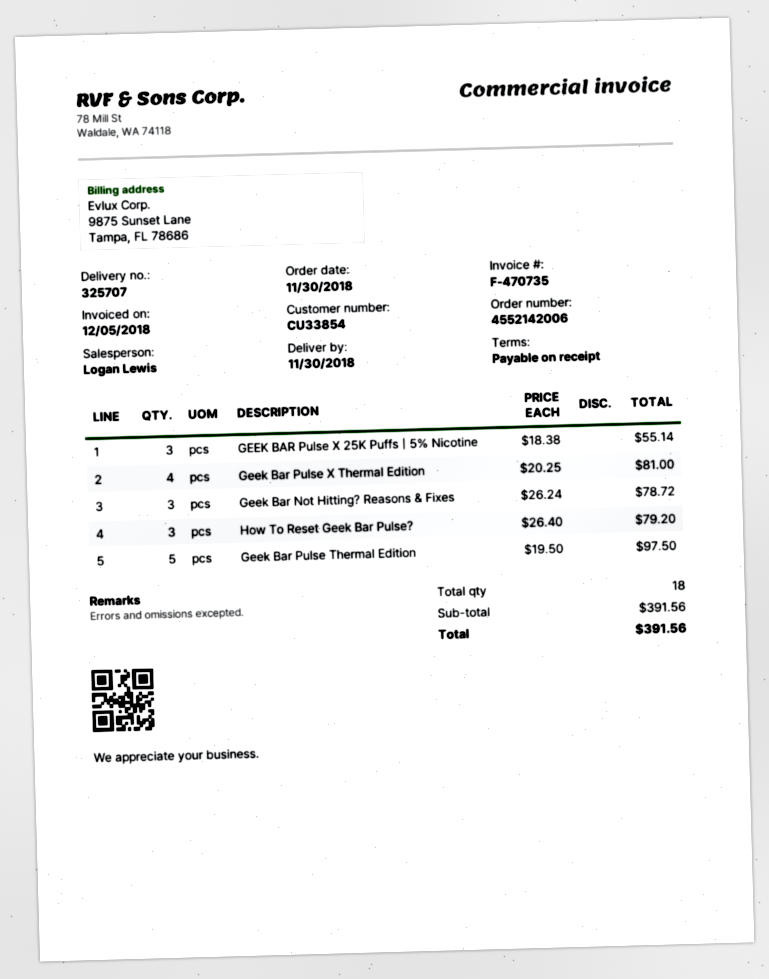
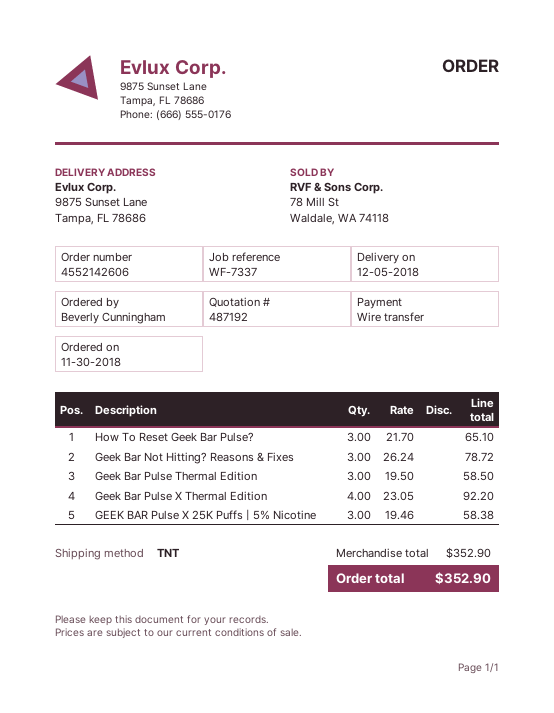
order number: 4552142006 -> 4552142606
delivery date: 2018-11-30 -> 2018-12-05
GEEK BAR Pulse X 25K Puffs | 5% Nicotine: 3 x 18.38 = 55.14 -> 3 x 19.46 = 58.38
Geek Bar Pulse X Thermal Edition: 4 x 20.25 = 81.00 -> 4 x 23.05 = 92.20
How To Reset Geek Bar Pulse?: 3 x 26.40 = 79.20 -> 3 x 21.70 = 65.10
Geek Bar Pulse Thermal Edition: 5 x 19.50 = 97.50 -> 3 x 19.50 = 58.50
subtotal: 391.56 -> 352.90
total: 391.56 -> 352.90

